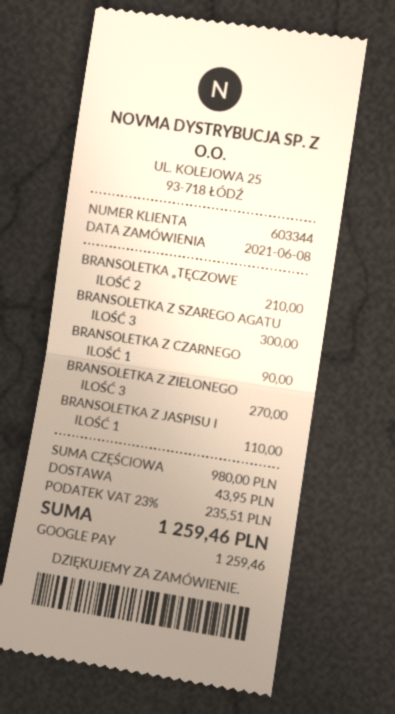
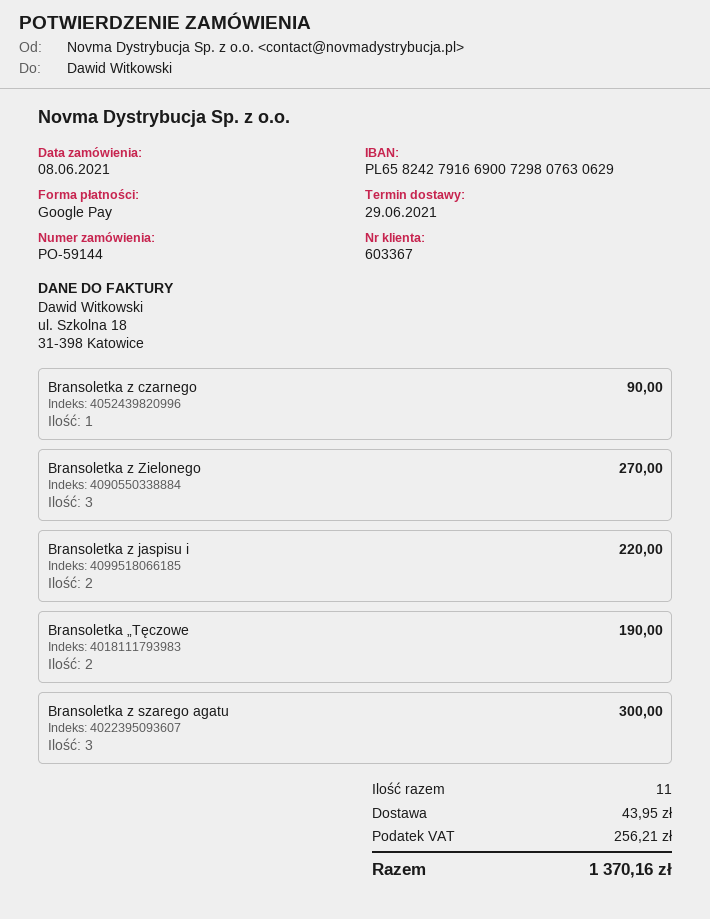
customer number: 603344 -> 603367
BRANSOLETKA „TĘCZOWE: 2 for 210.00 -> 2 for 190.00
BRANSOLETKA Z JASPISU I: 1 for 110.00 -> 2 for 220.00
tax: 235.51 -> 256.21
total: 1259.46 -> 1370.16

